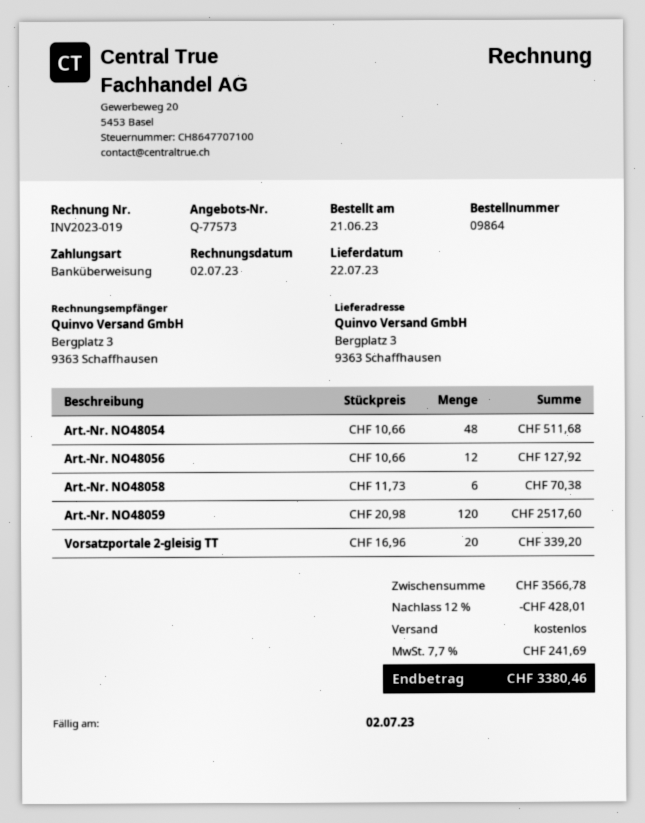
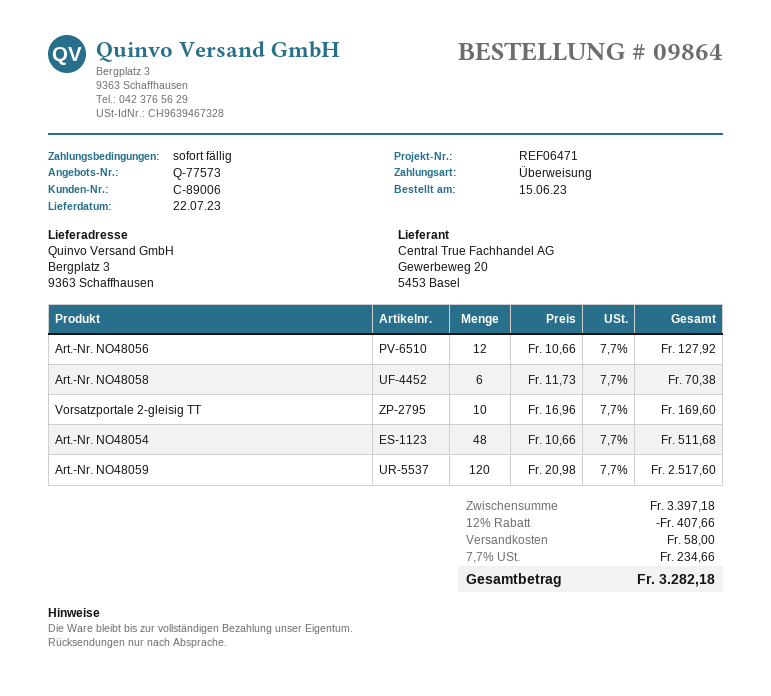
order date: 2023-06-21 -> 2023-06-15
Vorsatzportale 2-gleisig TT: 20 x 16.96 = 339.20 -> 10 x 16.96 = 169.60
subtotal: 3566.78 -> 3397.18
discount: 12% = 428.01 -> 12% = 407.66
shipping: 0.00 -> 58.00
tax: 7.7% = 241.69 -> 7.7% = 234.66
total: 3380.46 -> 3282.18

